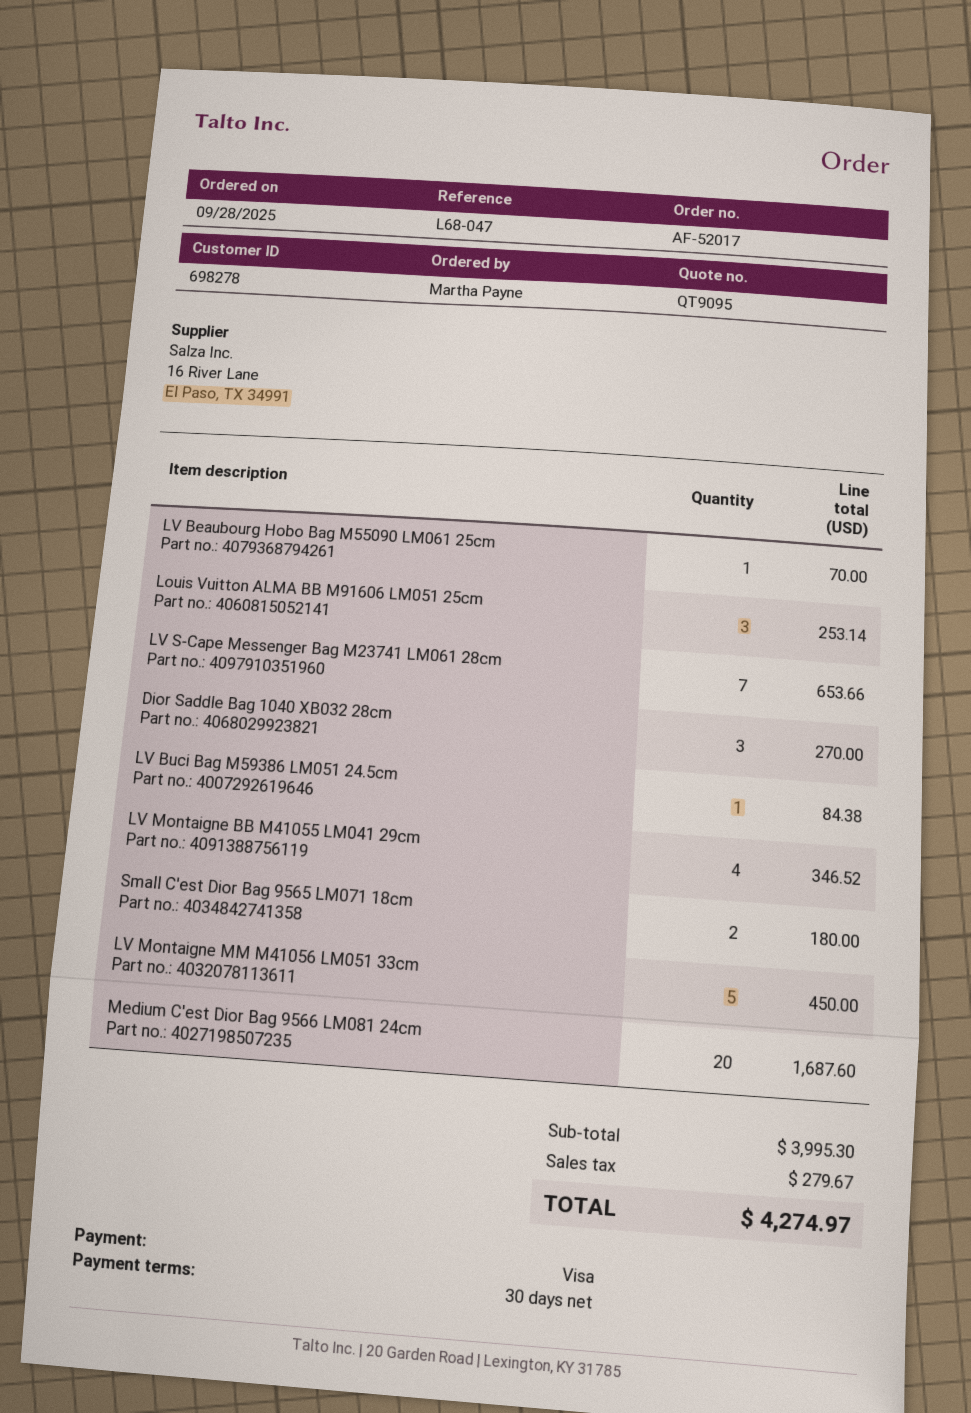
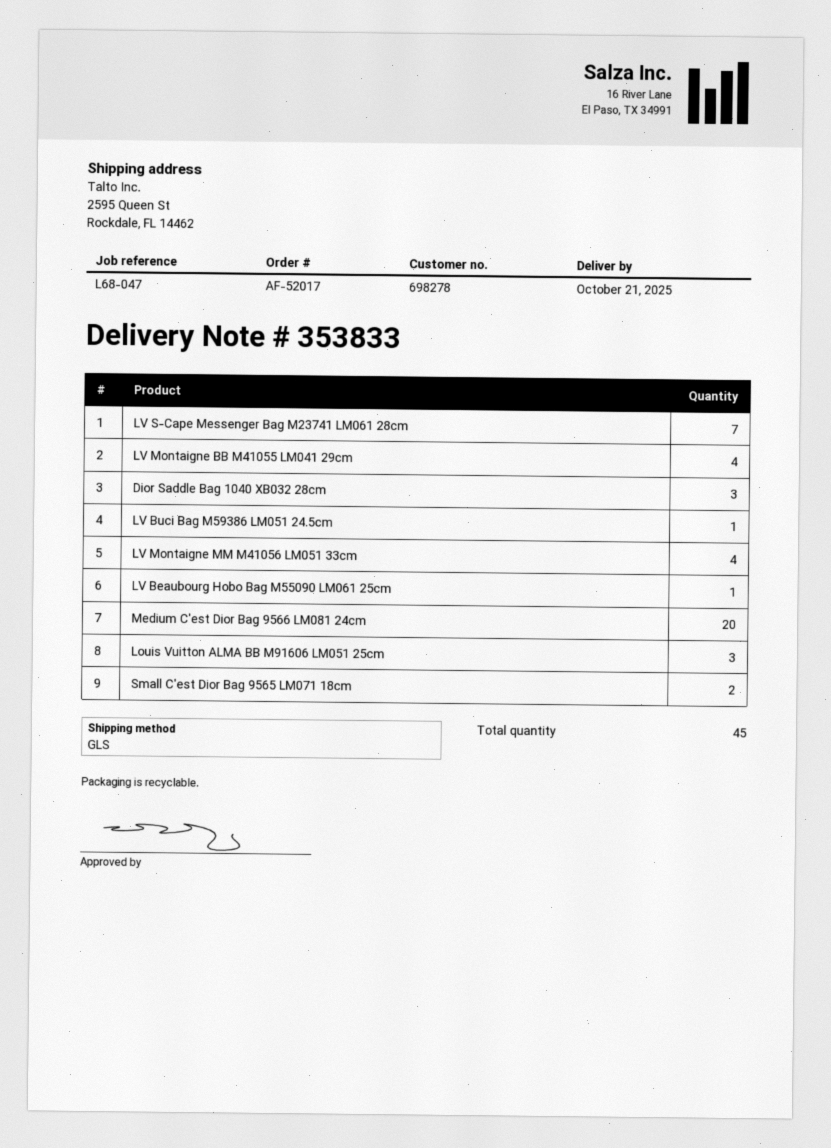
LV Montaigne MM M41056 LM051 33cm: 5 -> 4

